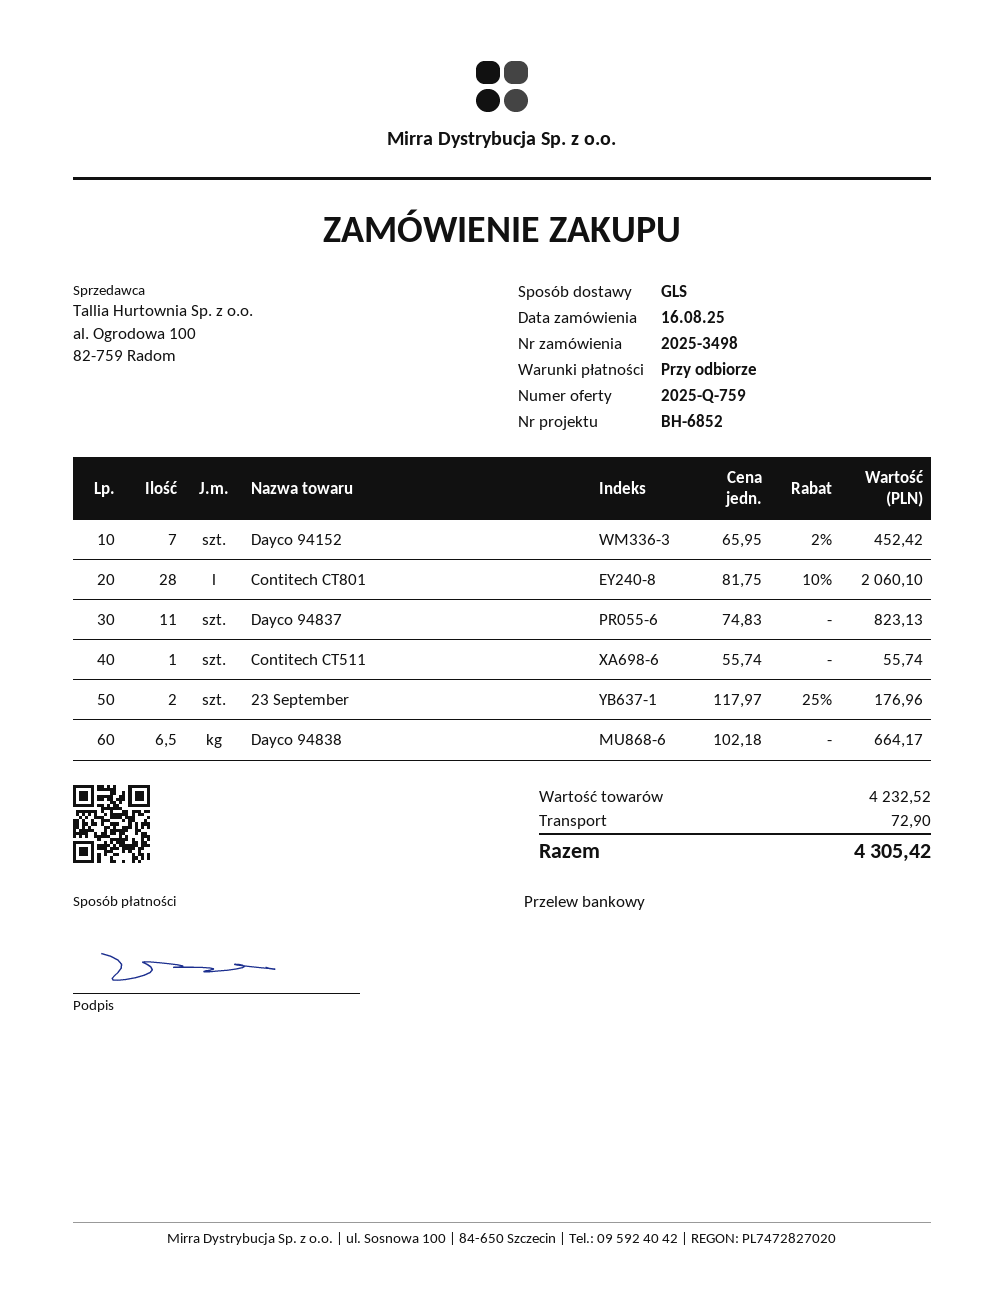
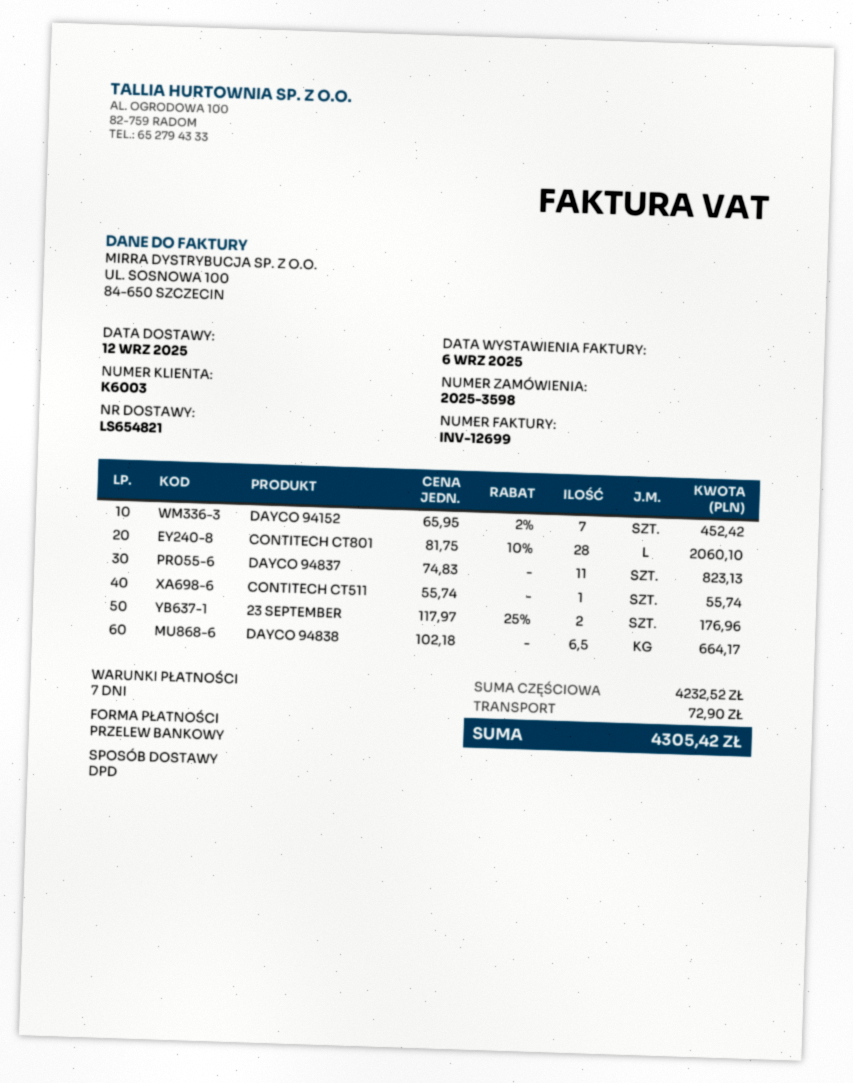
order number: 2025-3498 -> 2025-3598
payment terms: on receipt -> 7 days
shipping method: GLS -> DPD

